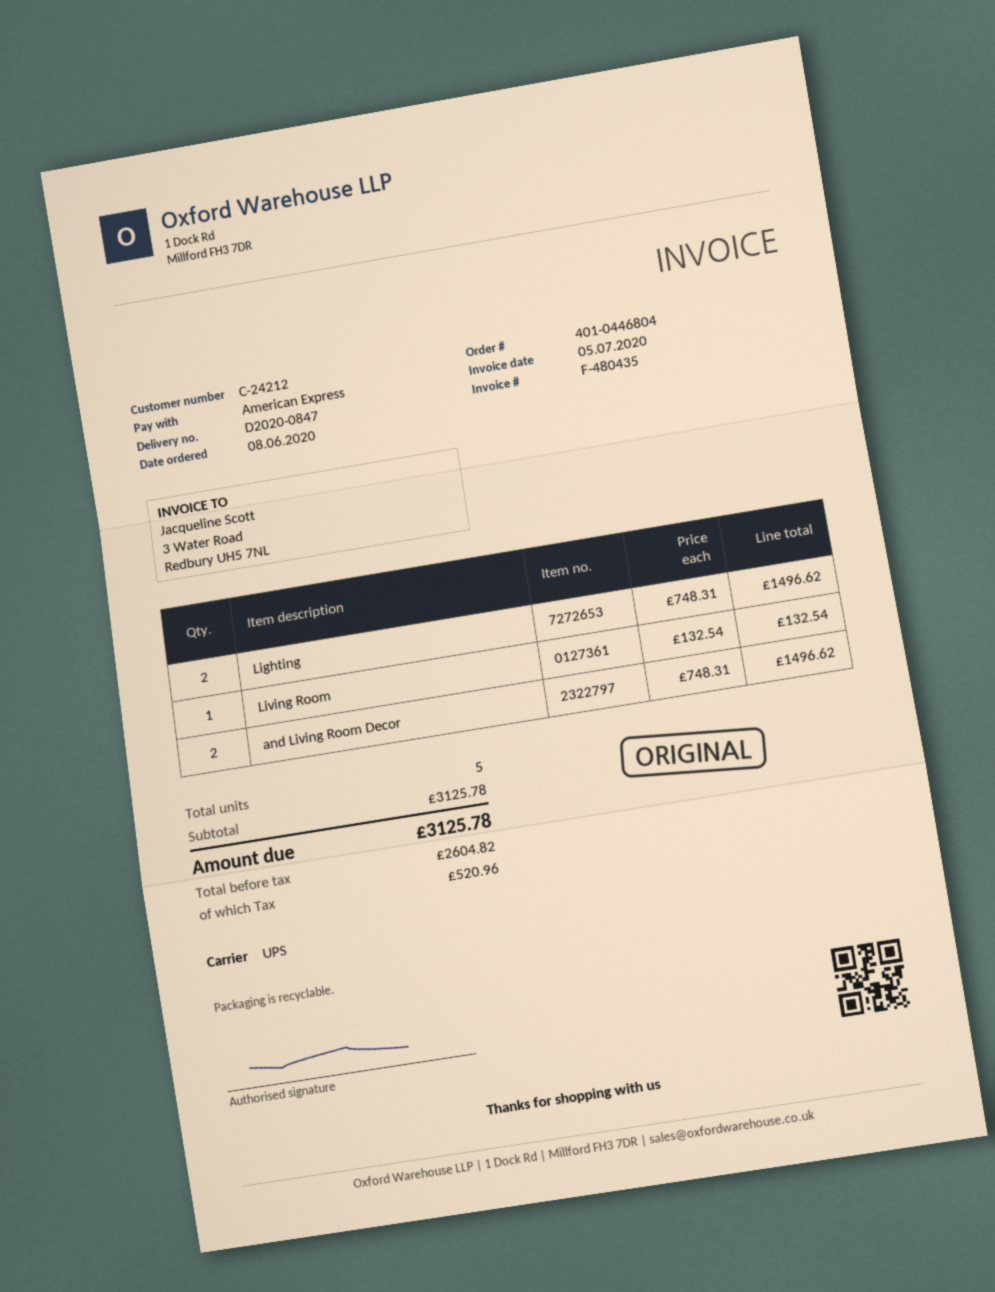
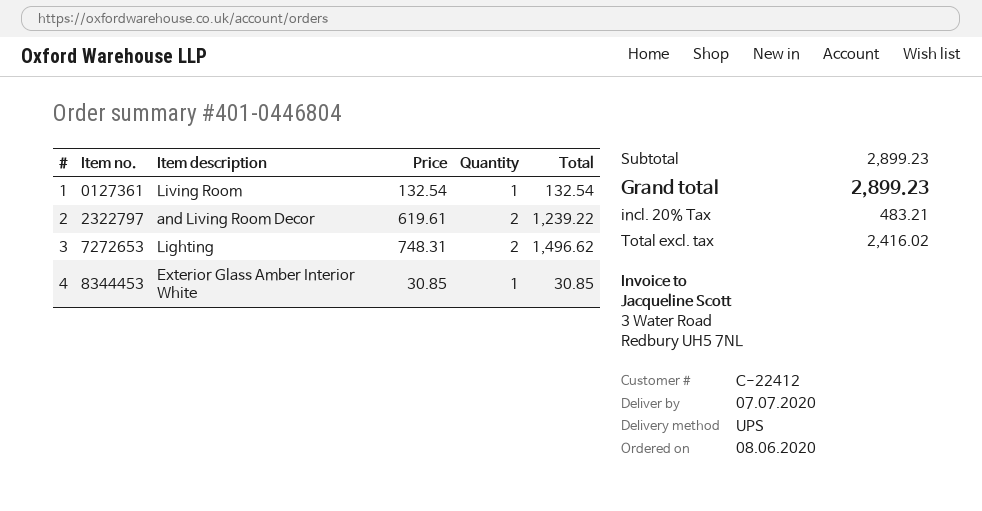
customer number: C-24212 -> C-22412
and Living Room Decor: 2 x 748.31 = 1496.62 -> 2 x 619.61 = 1239.22
Exterior Glass Amber Interior White: none -> 1 x 30.85 = 30.85
subtotal: 3125.78 -> 2899.23
net: 2604.82 -> 2416.02
tax: 520.96 -> 483.21
total: 3125.78 -> 2899.23

